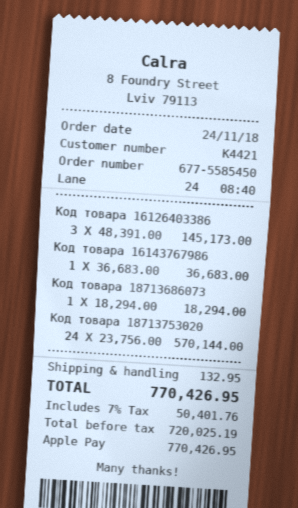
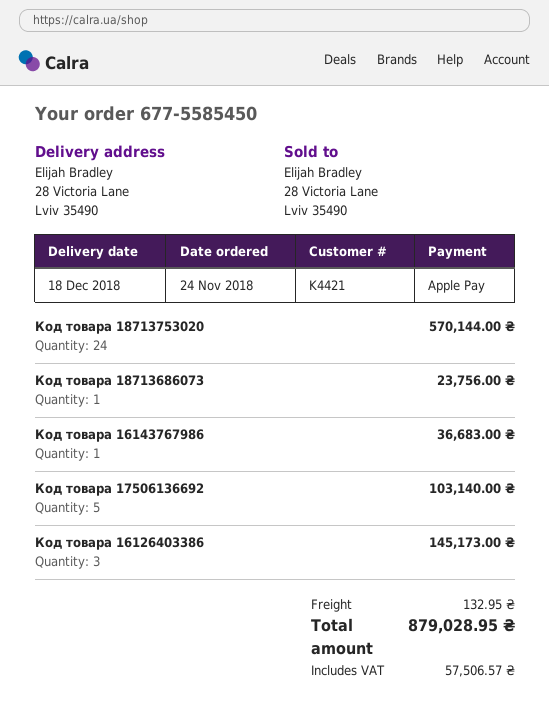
Код товара 18713686073: 1 for 18294.00 -> 1 for 23756.00
Код товара 17506136692: none -> 5 for 103140.00
tax: 50401.76 -> 57506.57
total: 770426.95 -> 879028.95

